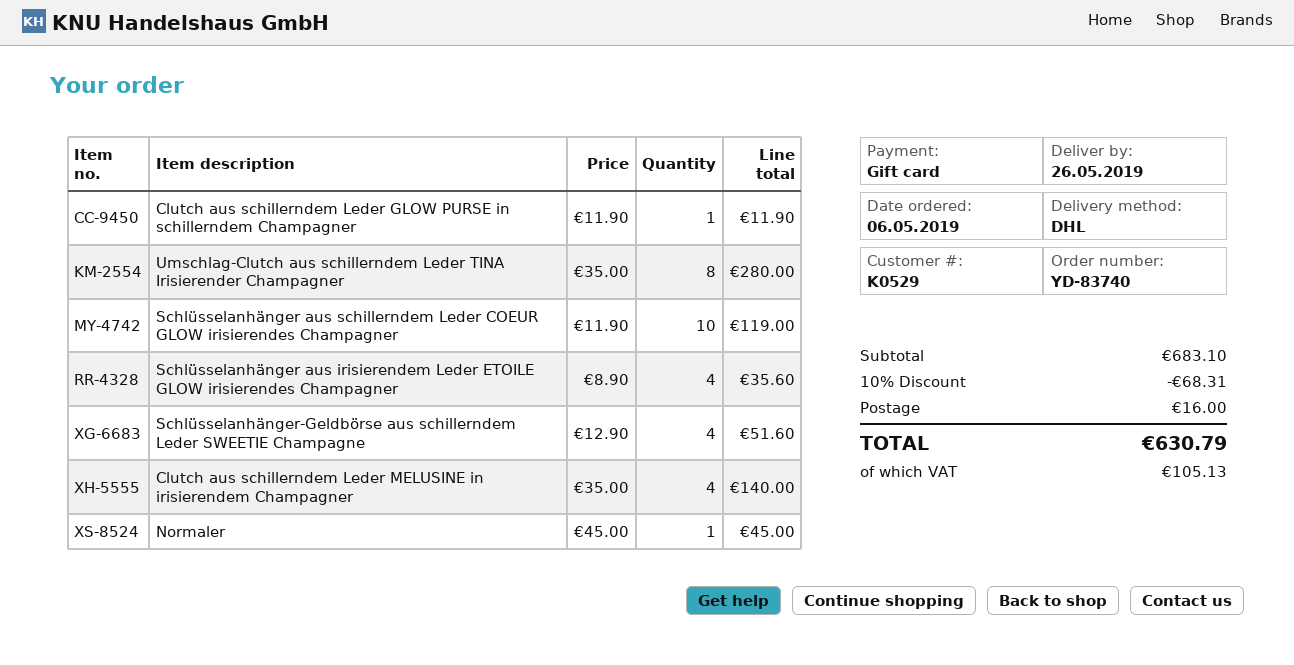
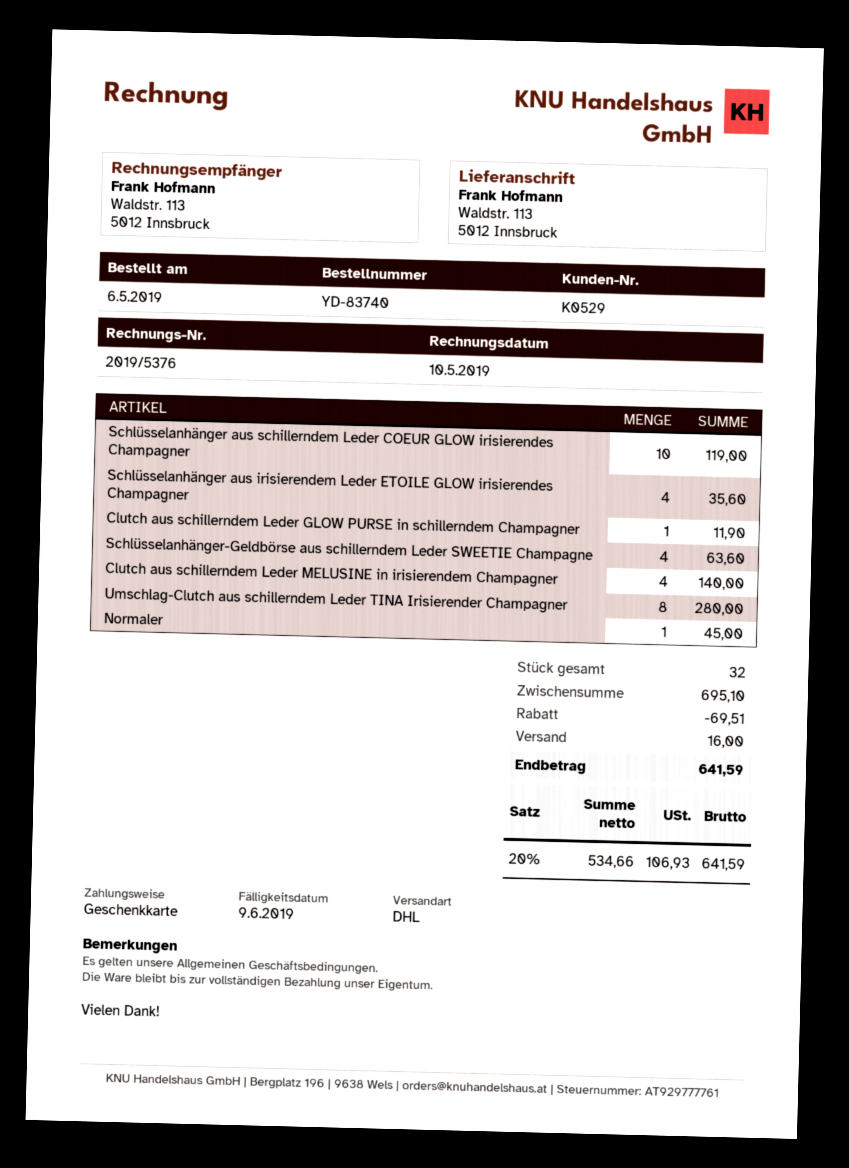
Schlüsselanhänger-Geldbörse aus schillerndem Leder SWEETIE Champagne: 4 for 51.60 -> 4 for 63.60
subtotal: 683.10 -> 695.10
discount: 68.31 -> 69.51
tax: 105.13 -> 106.93
total: 630.79 -> 641.59

